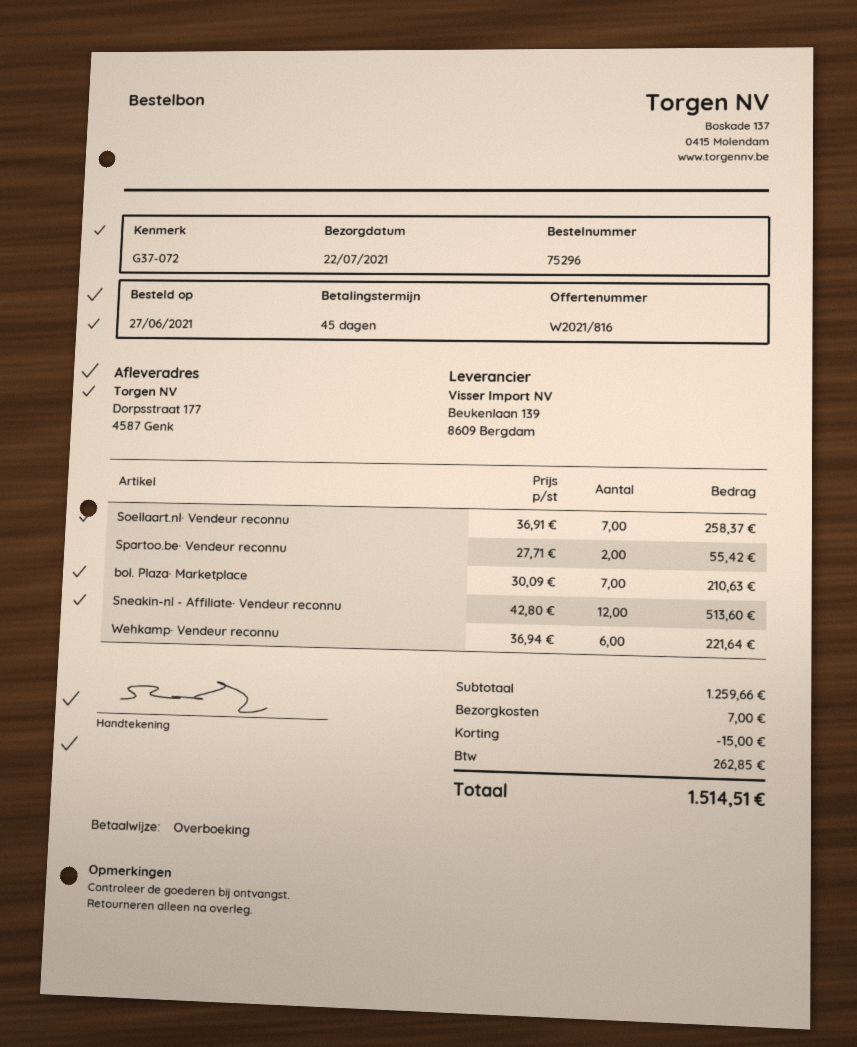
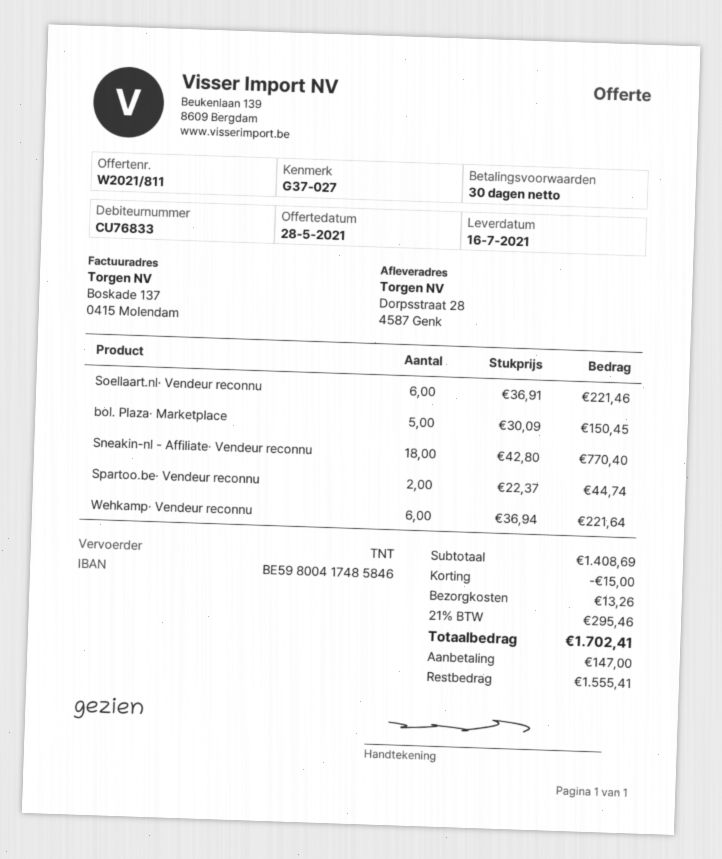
quote number: W2021/816 -> W2021/811
delivery date: 2021-07-22 -> 2021-07-16
payment terms: 45 days -> 30 days
reference: G37-072 -> G37-027
ship to: Dorpsstraat 177, 4587 Genk -> Dorpsstraat 28, 4587 Genk
Soellaart.nl· Vendeur reconnu: 7 x 36.91 = 258.37 -> 6 x 36.91 = 221.46
Spartoo.be· Vendeur reconnu: 2 x 27.71 = 55.42 -> 2 x 22.37 = 44.74
bol. Plaza· Marketplace: 7 x 30.09 = 210.63 -> 5 x 30.09 = 150.45
Sneakin-nl - Affiliate· Vendeur reconnu: 12 x 42.80 = 513.60 -> 18 x 42.80 = 770.40
subtotal: 1259.66 -> 1408.69
shipping: 7.00 -> 13.26
tax: 262.85 -> 295.46
total: 1514.51 -> 1702.41

